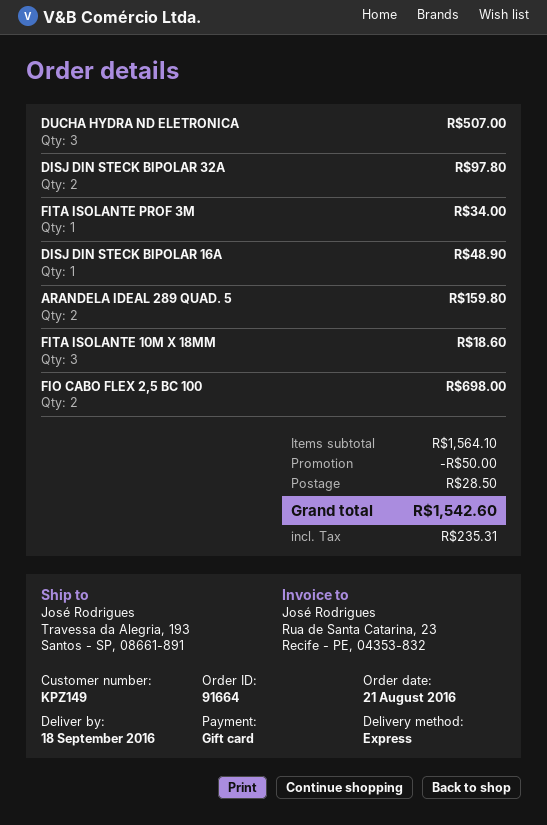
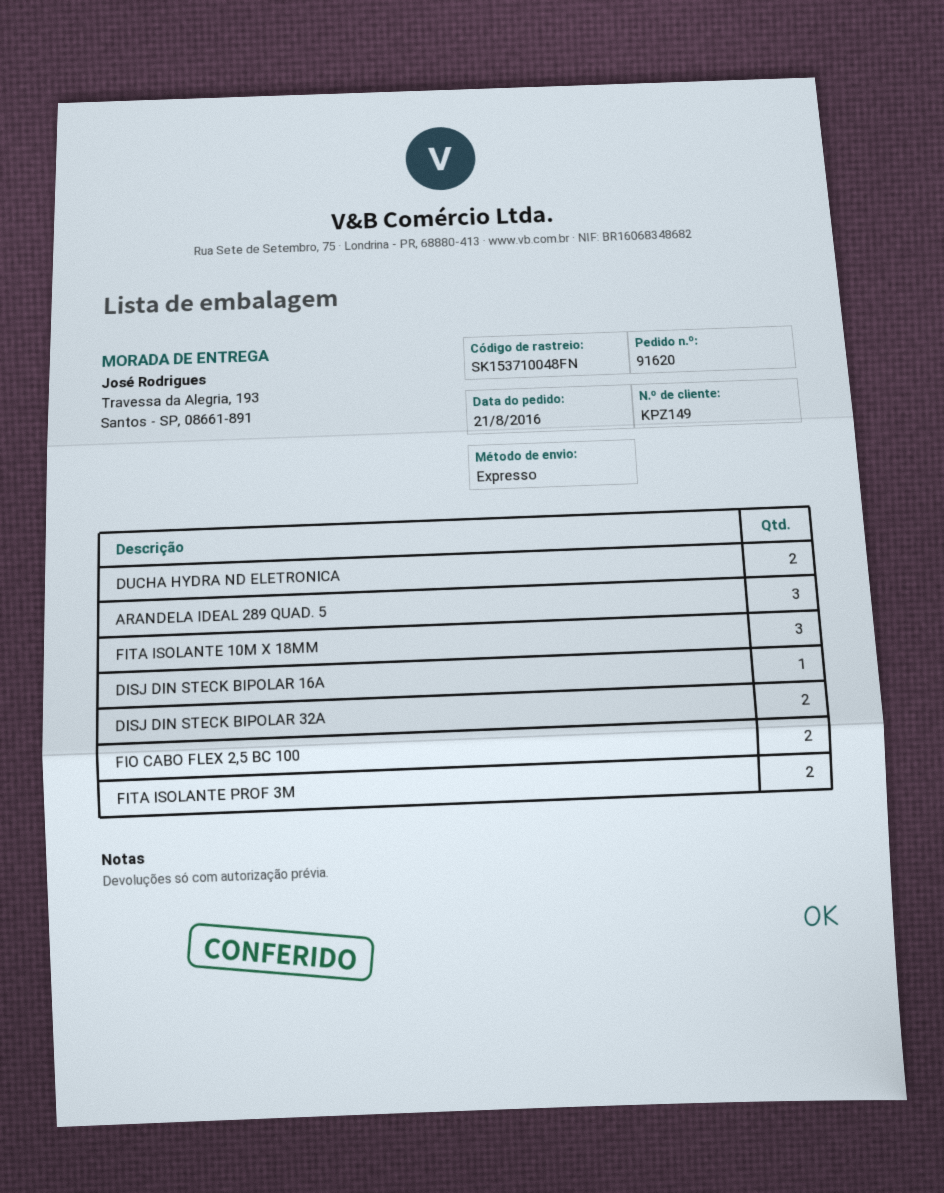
order number: 91664 -> 91620
DUCHA HYDRA ND ELETRONICA: 3 -> 2
FITA ISOLANTE PROF 3M: 1 -> 2
ARANDELA IDEAL 289 QUAD. 5: 2 -> 3

